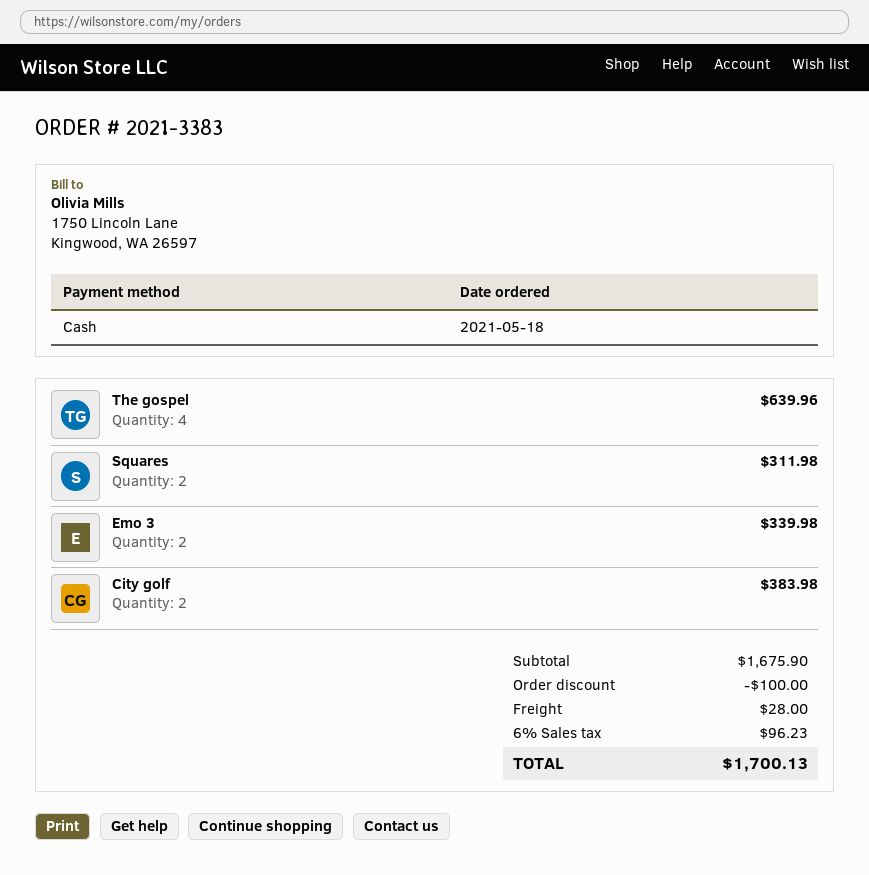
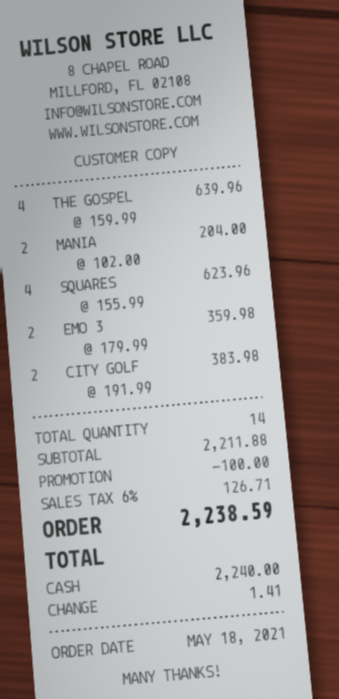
Squares: 2 for 311.98 -> 4 for 623.96
Emo 3: 2 for 339.98 -> 2 for 359.98
MANIA: none -> 2 for 204.00
subtotal: 1675.90 -> 2211.88
shipping: 28.00 -> none
tax: 6% = 96.23 -> 6% = 126.71
total: 1700.13 -> 2238.59

